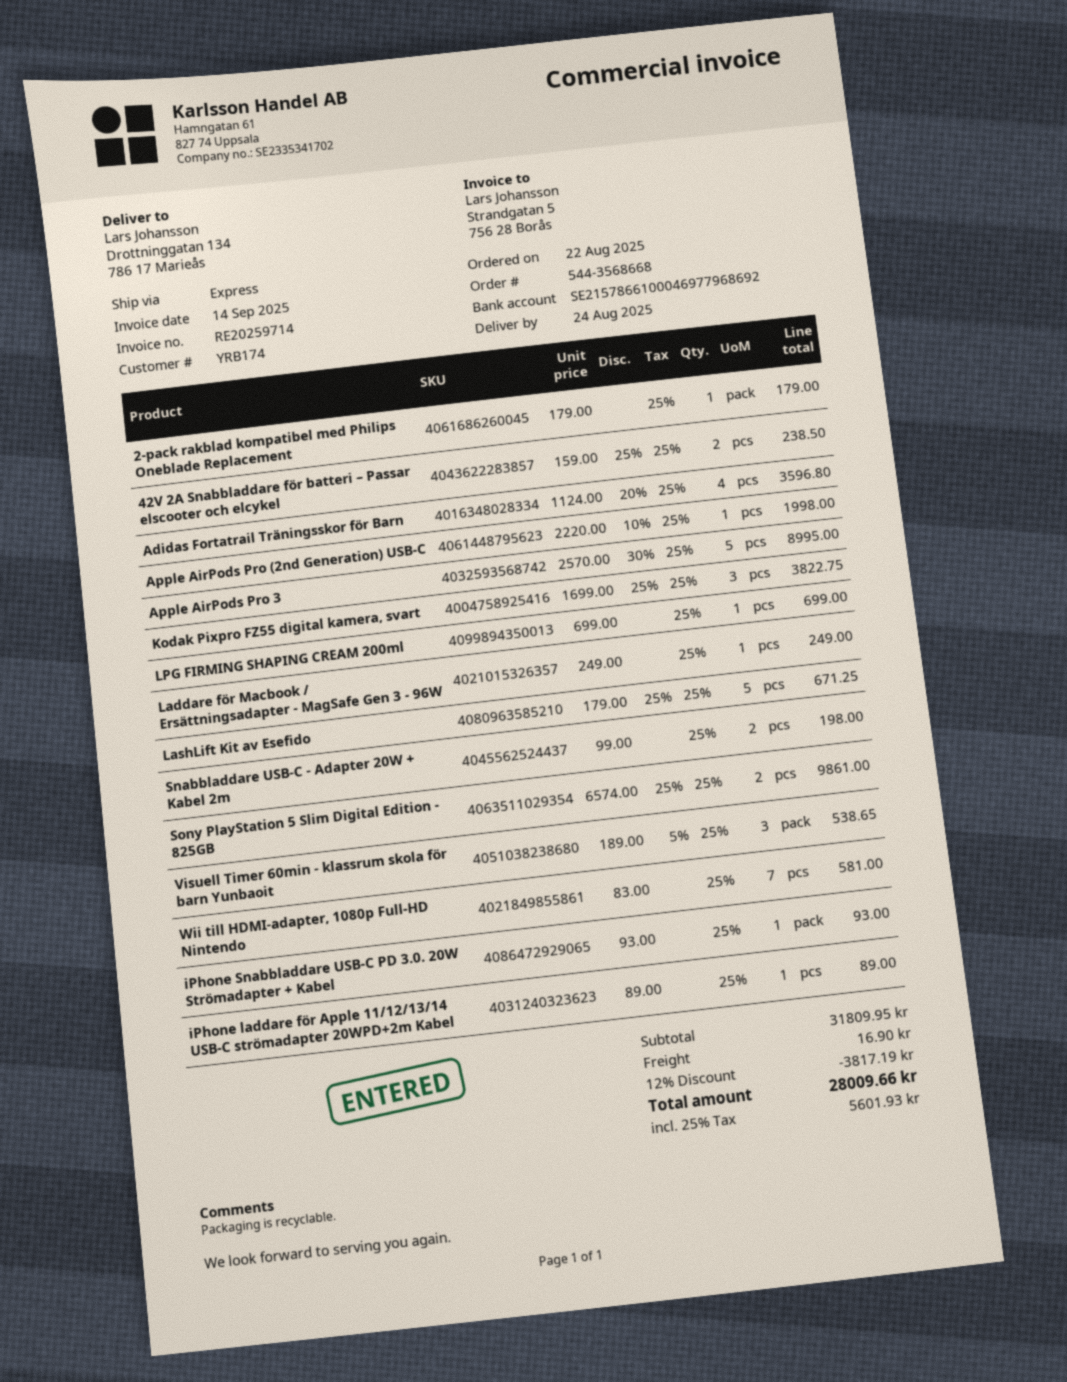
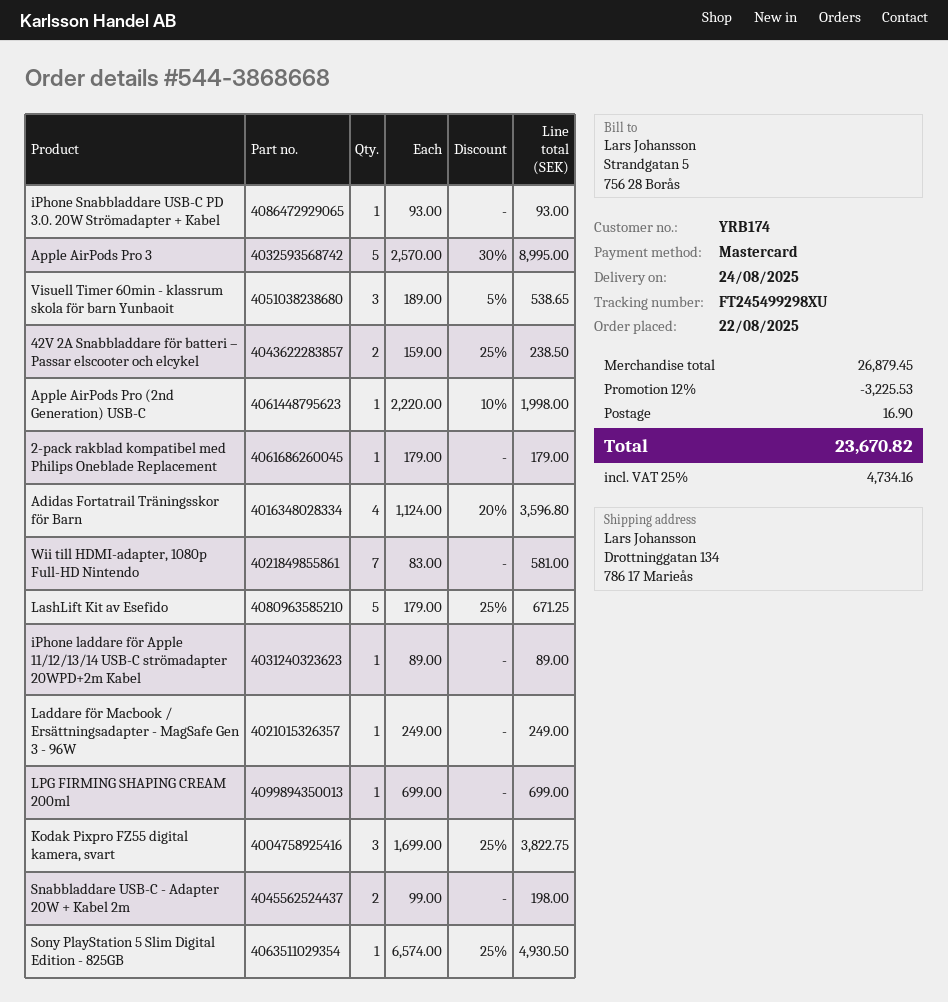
order number: 544-3568668 -> 544-3868668
Sony PlayStation 5 Slim Digital Edition - 825GB: 2 x 6574.00 - 25% = 9861.00 -> 1 x 6574.00 - 25% = 4930.50
subtotal: 31809.95 -> 26879.45
discount: 12% = 3817.19 -> 12% = 3225.53
tax: 25% = 5601.93 -> 25% = 4734.16
total: 28009.66 -> 23670.82

